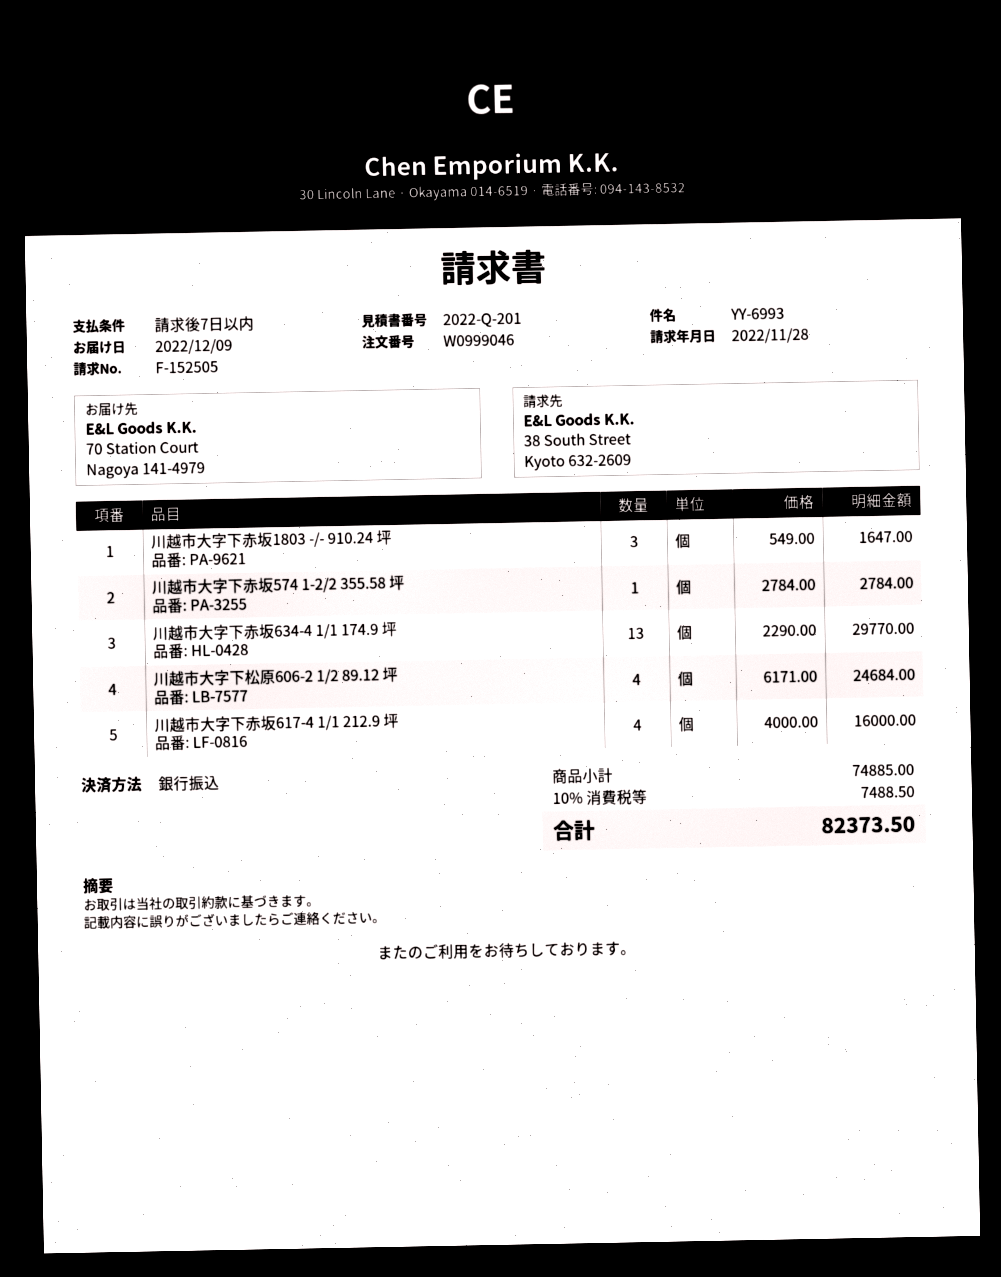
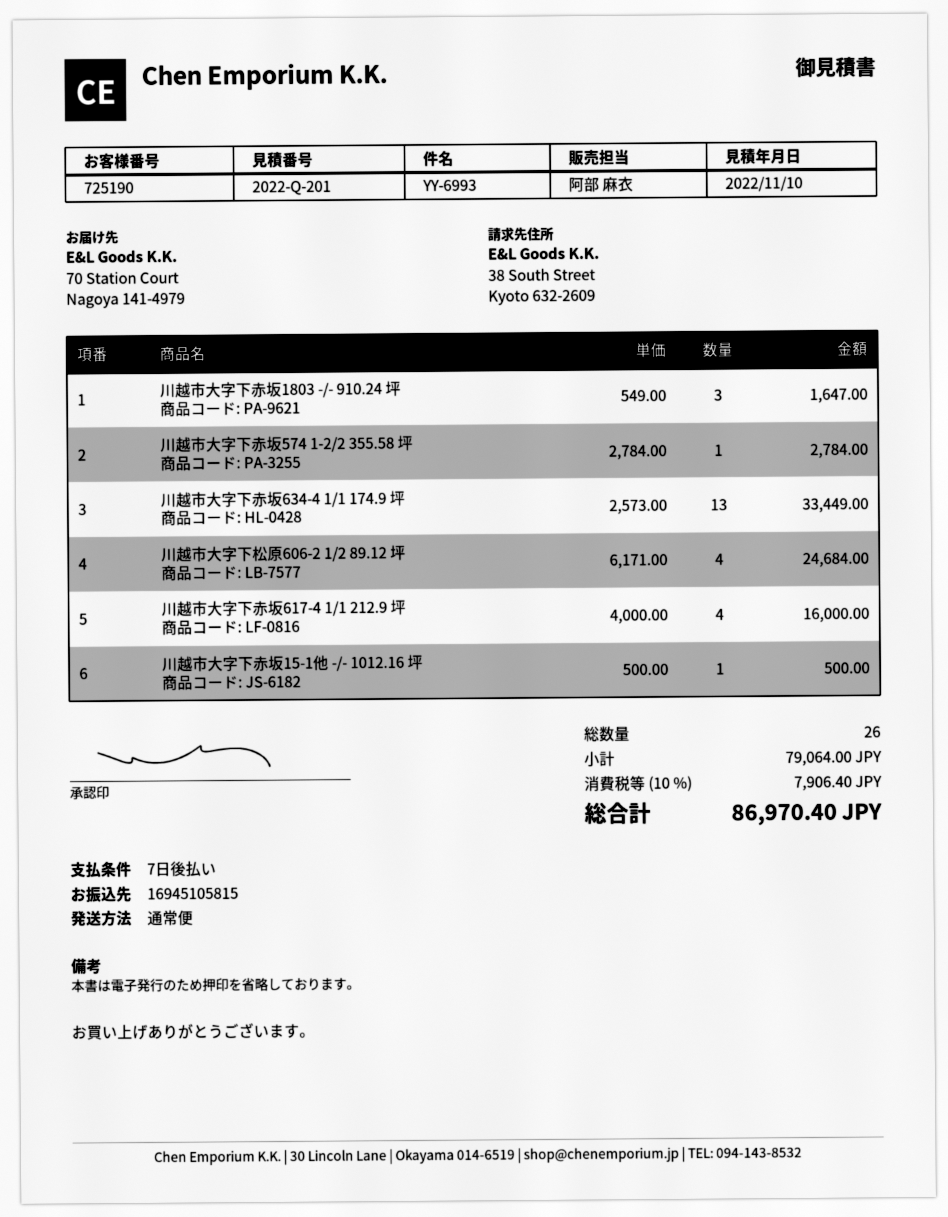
川越市大字下赤坂634-4 1/1 174.9 坪: 13 x 2290.00 = 29770.00 -> 13 x 2573.00 = 33449.00
川越市大字下赤坂15-1他 -/- 1012.16 坪: none -> 1 x 500.00 = 500.00
subtotal: 74885.00 -> 79064.00
tax: 10% = 7488.50 -> 10% = 7906.40
total: 82373.50 -> 86970.40

